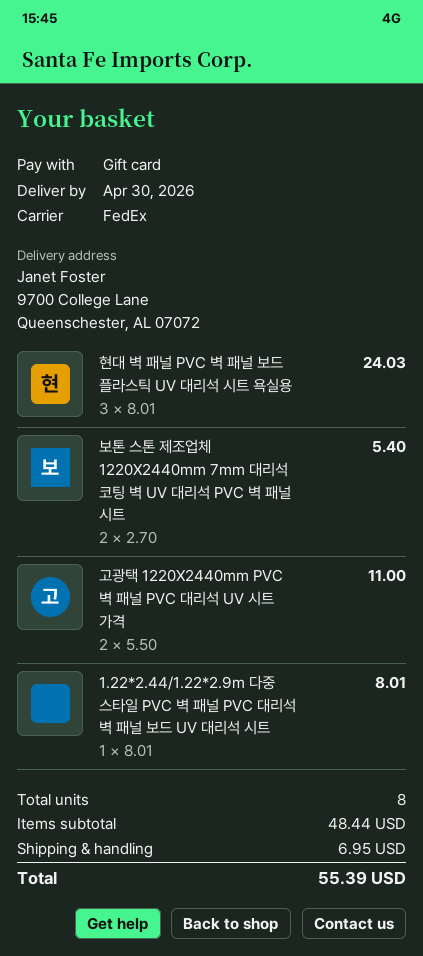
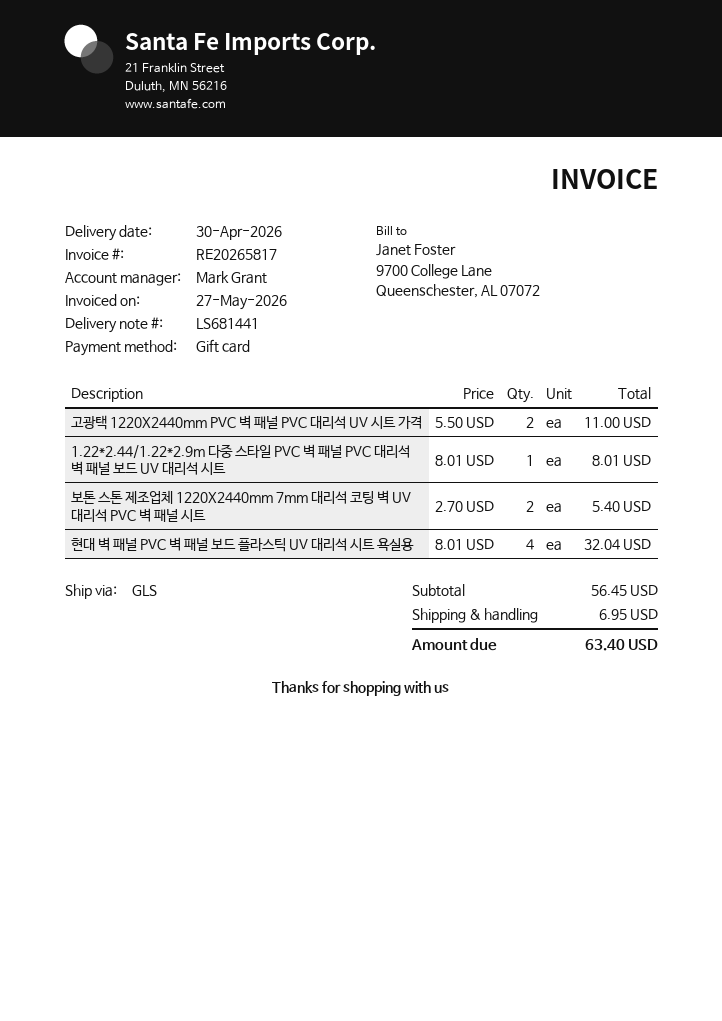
shipping method: FedEx -> GLS
현대 벽 패널 PVC 벽 패널 보드 플라스틱 UV 대리석 시트 욕실용: 3 x 8.01 = 24.03 -> 4 x 8.01 = 32.04
subtotal: 48.44 -> 56.45
total: 55.39 -> 63.40

